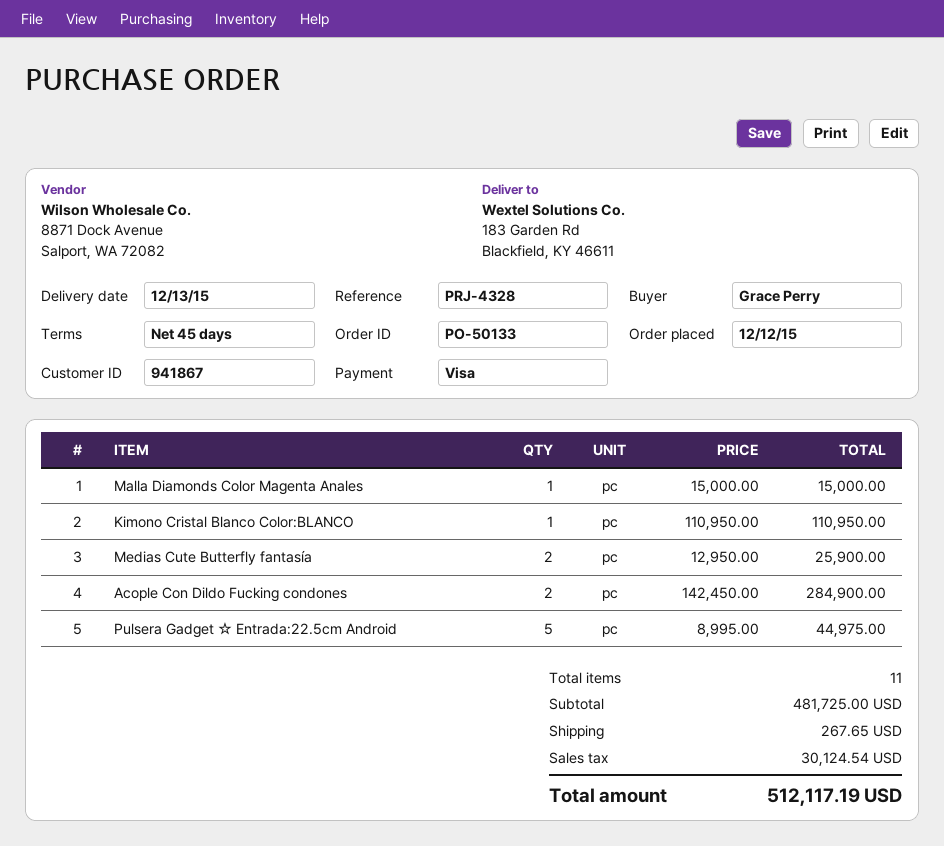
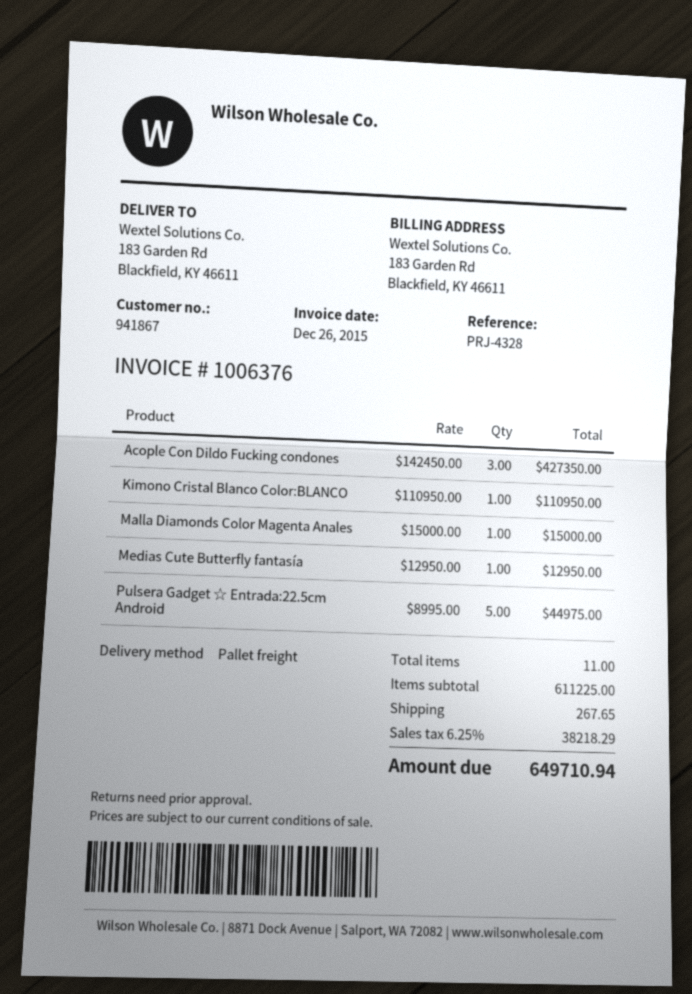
Medias Cute Butterfly fantasía: 2 x 12950.00 = 25900.00 -> 1 x 12950.00 = 12950.00
Acople Con Dildo Fucking condones: 2 x 142450.00 = 284900.00 -> 3 x 142450.00 = 427350.00
subtotal: 481725.00 -> 611225.00
tax: 30124.54 -> 38218.29
total: 512117.19 -> 649710.94

